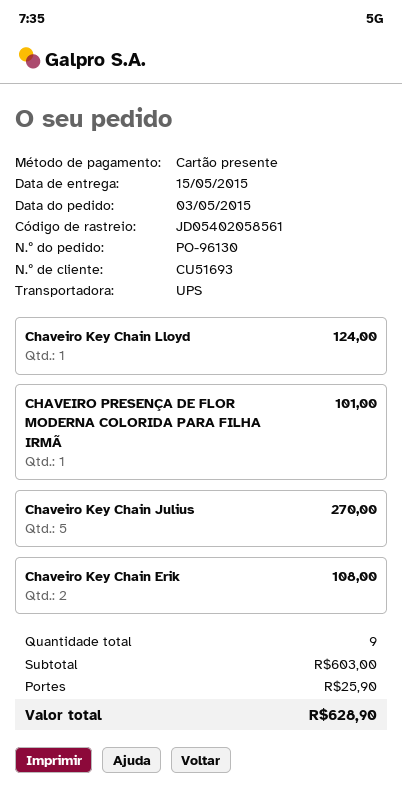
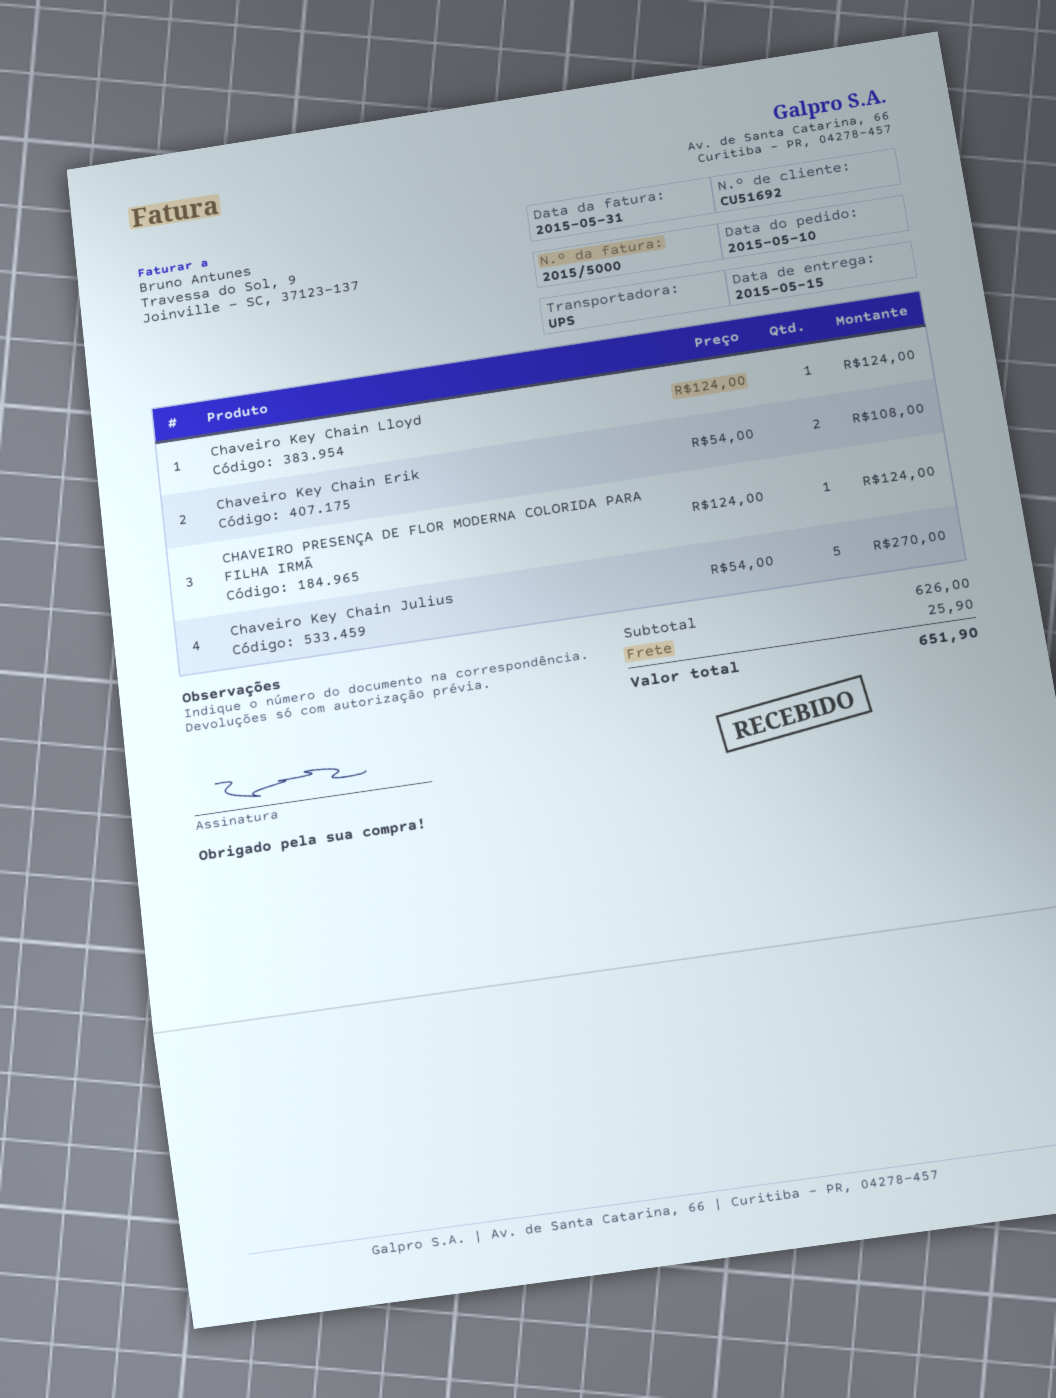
order date: 2015-05-03 -> 2015-05-10
customer number: CU51693 -> CU51692
CHAVEIRO PRESENÇA DE FLOR MODERNA COLORIDA PARA FILHA IRMÃ: 1 for 101.00 -> 1 for 124.00
subtotal: 603.00 -> 626.00
total: 628.90 -> 651.90

